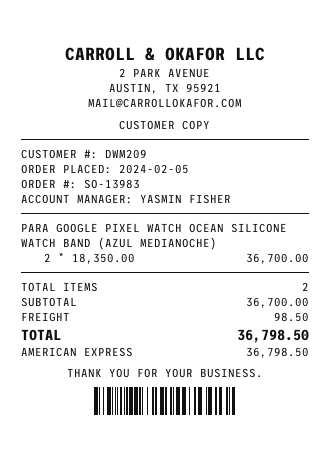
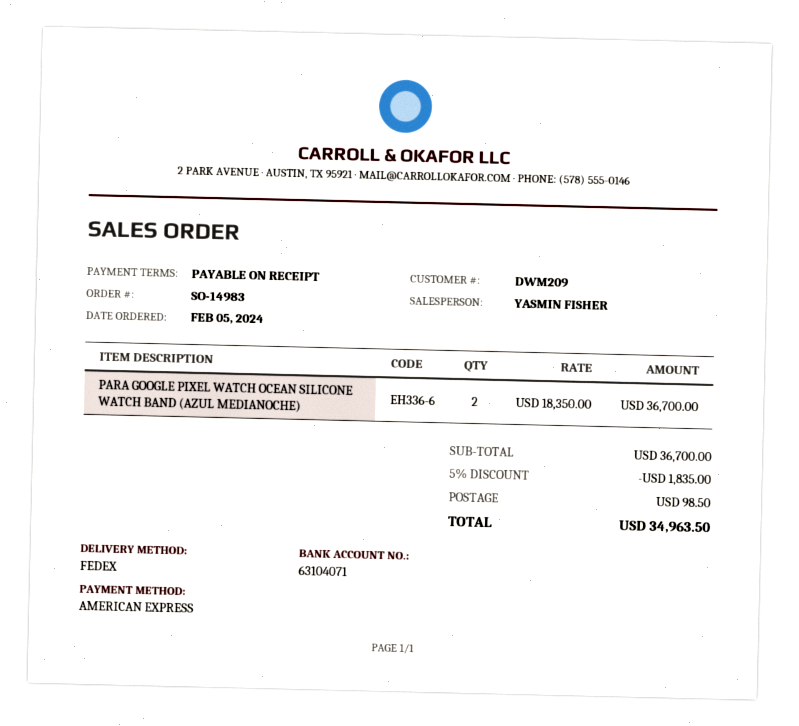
order number: SO-13983 -> SO-14983
discount: none -> 5% = 1835.00
total: 36798.50 -> 34963.50

